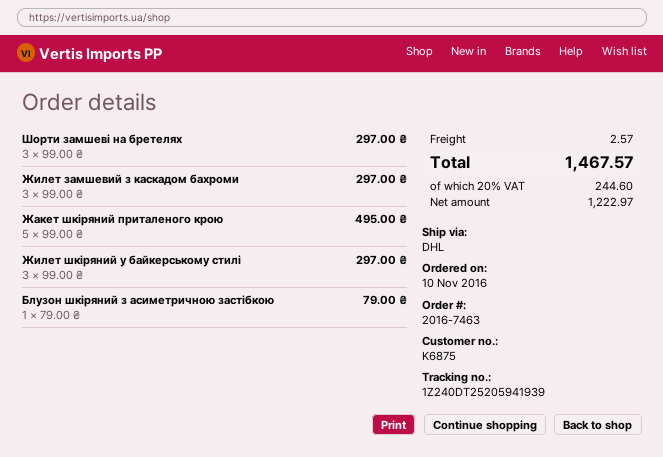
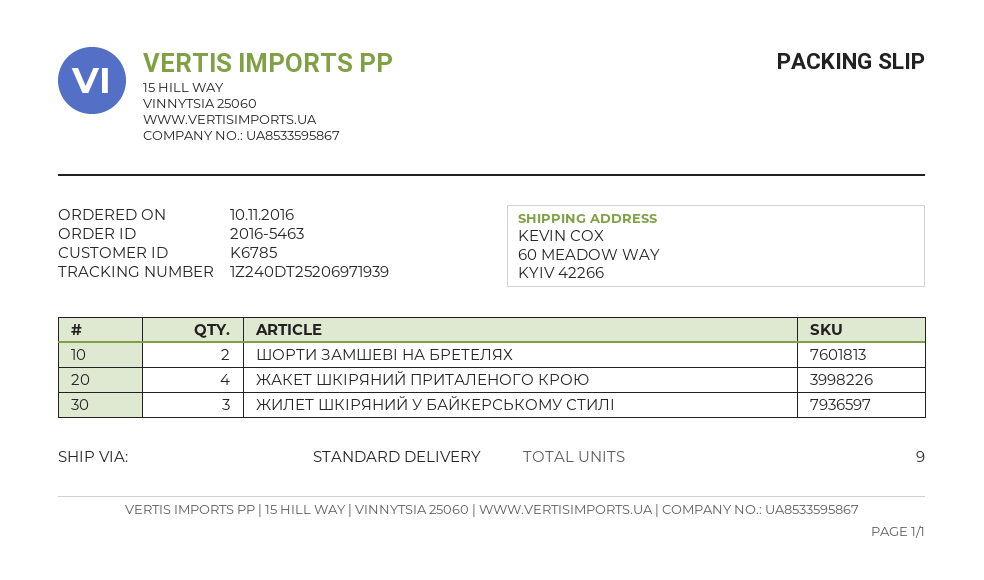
order number: 2016-7463 -> 2016-5463
customer number: K6875 -> K6785
shipping method: DHL -> standard
tracking number: 1Z240DT25205941939 -> 1Z240DT25206971939
Шорти замшеві на бретелях: 3 -> 2
Жилет замшевий з каскадом бахроми: 3 -> none
Жакет шкіряний приталеного крою: 5 -> 4
Блузон шкіряний з асиметричною застібкою: 1 -> none

